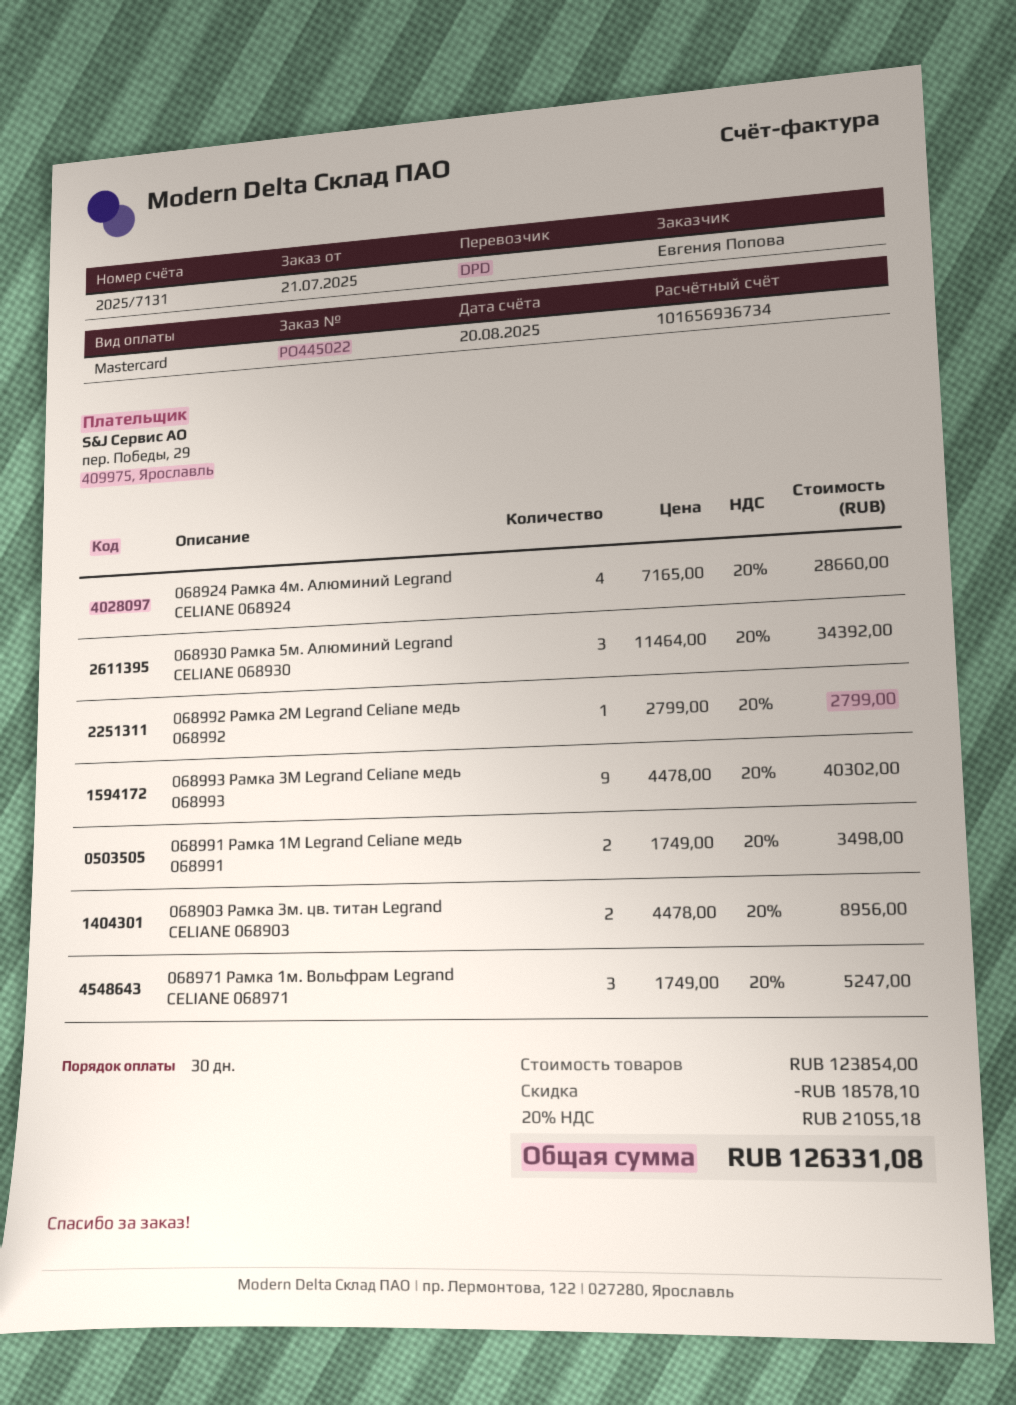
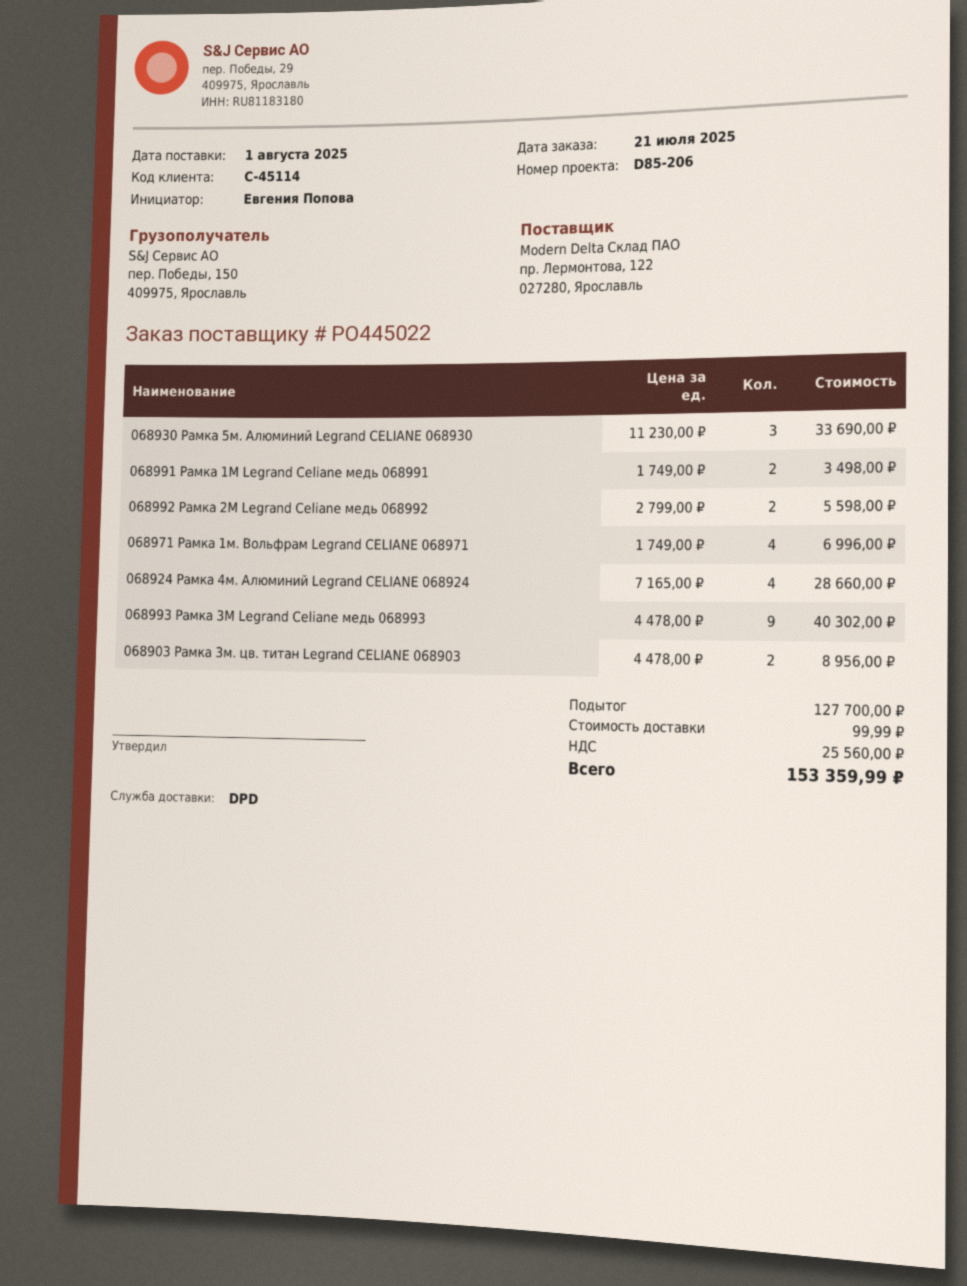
068930 Рамка 5м. Алюминий Legrand CELIANE 068930: 3 x 11464.00 = 34392.00 -> 3 x 11230.00 = 33690.00
068992 Рамка 2М Legrand Celiane медь 068992: 1 x 2799.00 = 2799.00 -> 2 x 2799.00 = 5598.00
068971 Рамка 1м. Вольфрам Legrand CELIANE 068971: 3 x 1749.00 = 5247.00 -> 4 x 1749.00 = 6996.00
subtotal: 123854.00 -> 127700.00
discount: 18578.10 -> none
shipping: none -> 99.99
tax: 21055.18 -> 25560.00
total: 126331.08 -> 153359.99

